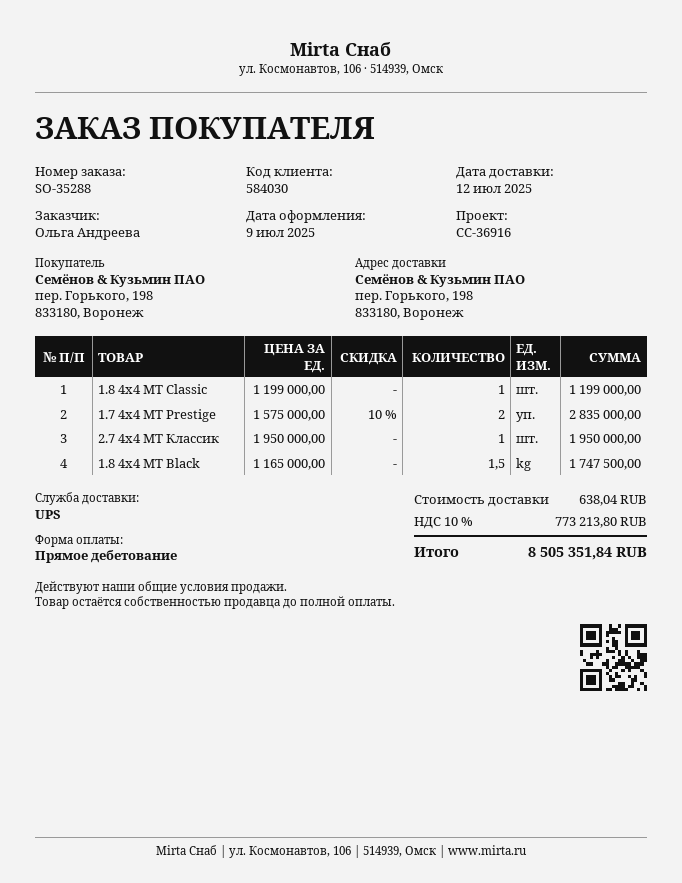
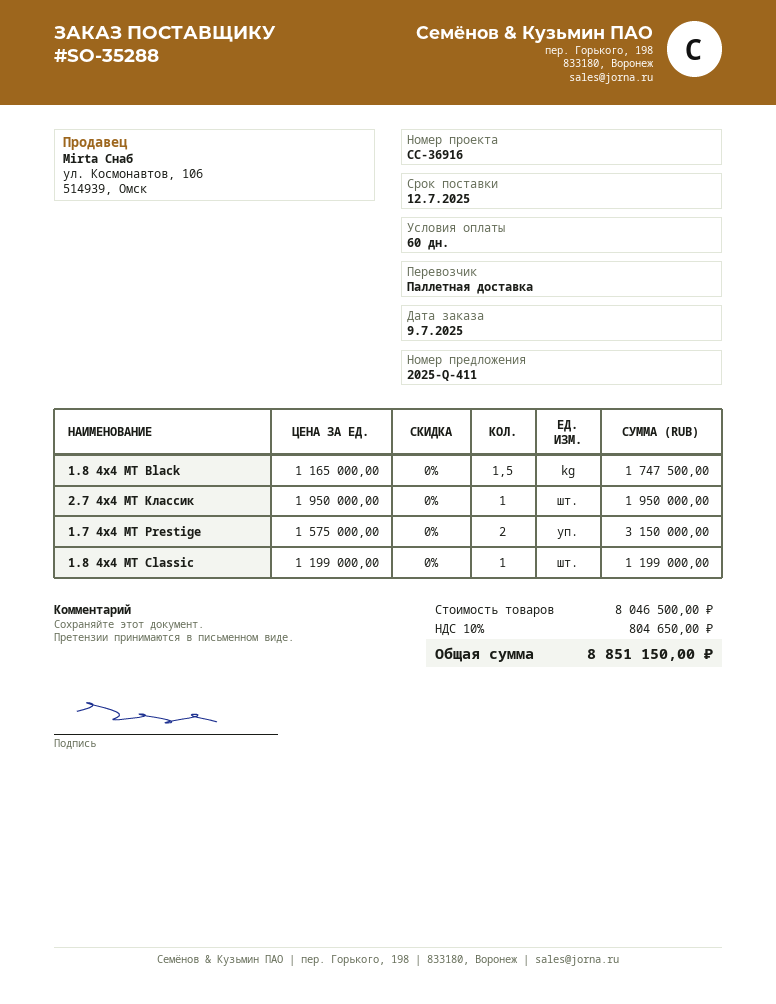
shipping method: UPS -> pallet freight
1.7 4x4 MT Prestige: 2 x 1575000.00 - 10% = 2835000.00 -> 2 x 1575000.00 = 3150000.00
shipping: 638.04 -> none
tax: 10% = 773213.80 -> 10% = 804650.00
total: 8505351.84 -> 8851150.00

